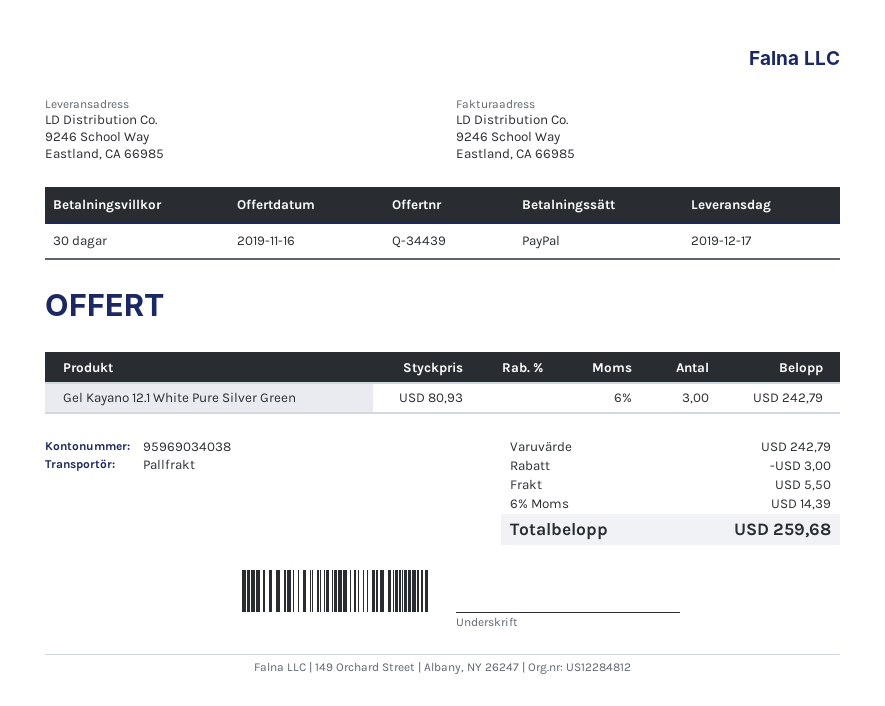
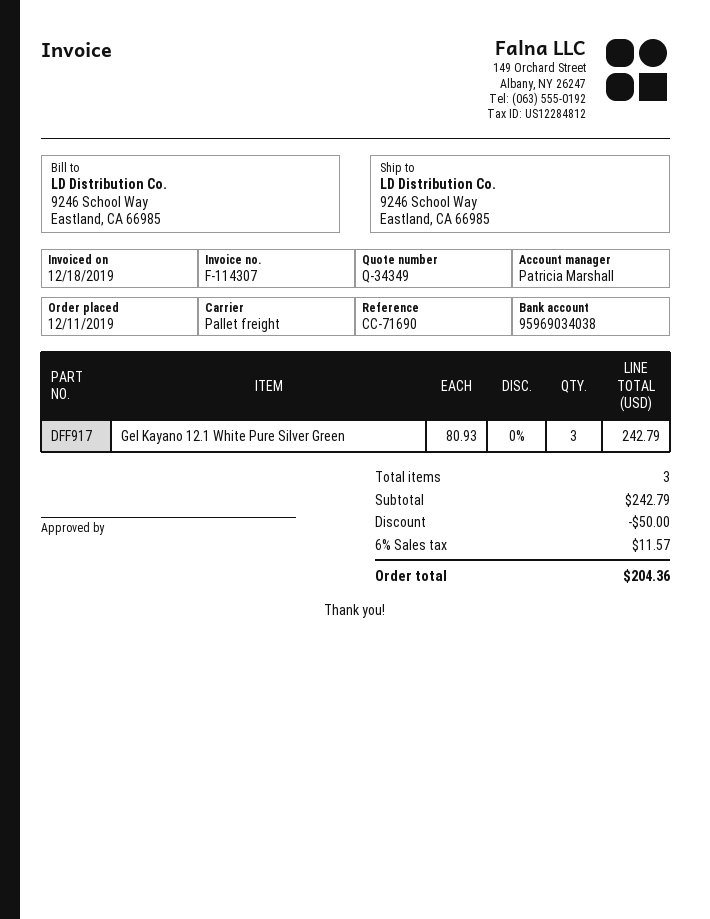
quote number: Q-34439 -> Q-34349
discount: 3.00 -> 50.00
shipping: 5.50 -> none
tax: 6% = 14.39 -> 6% = 11.57
total: 259.68 -> 204.36

